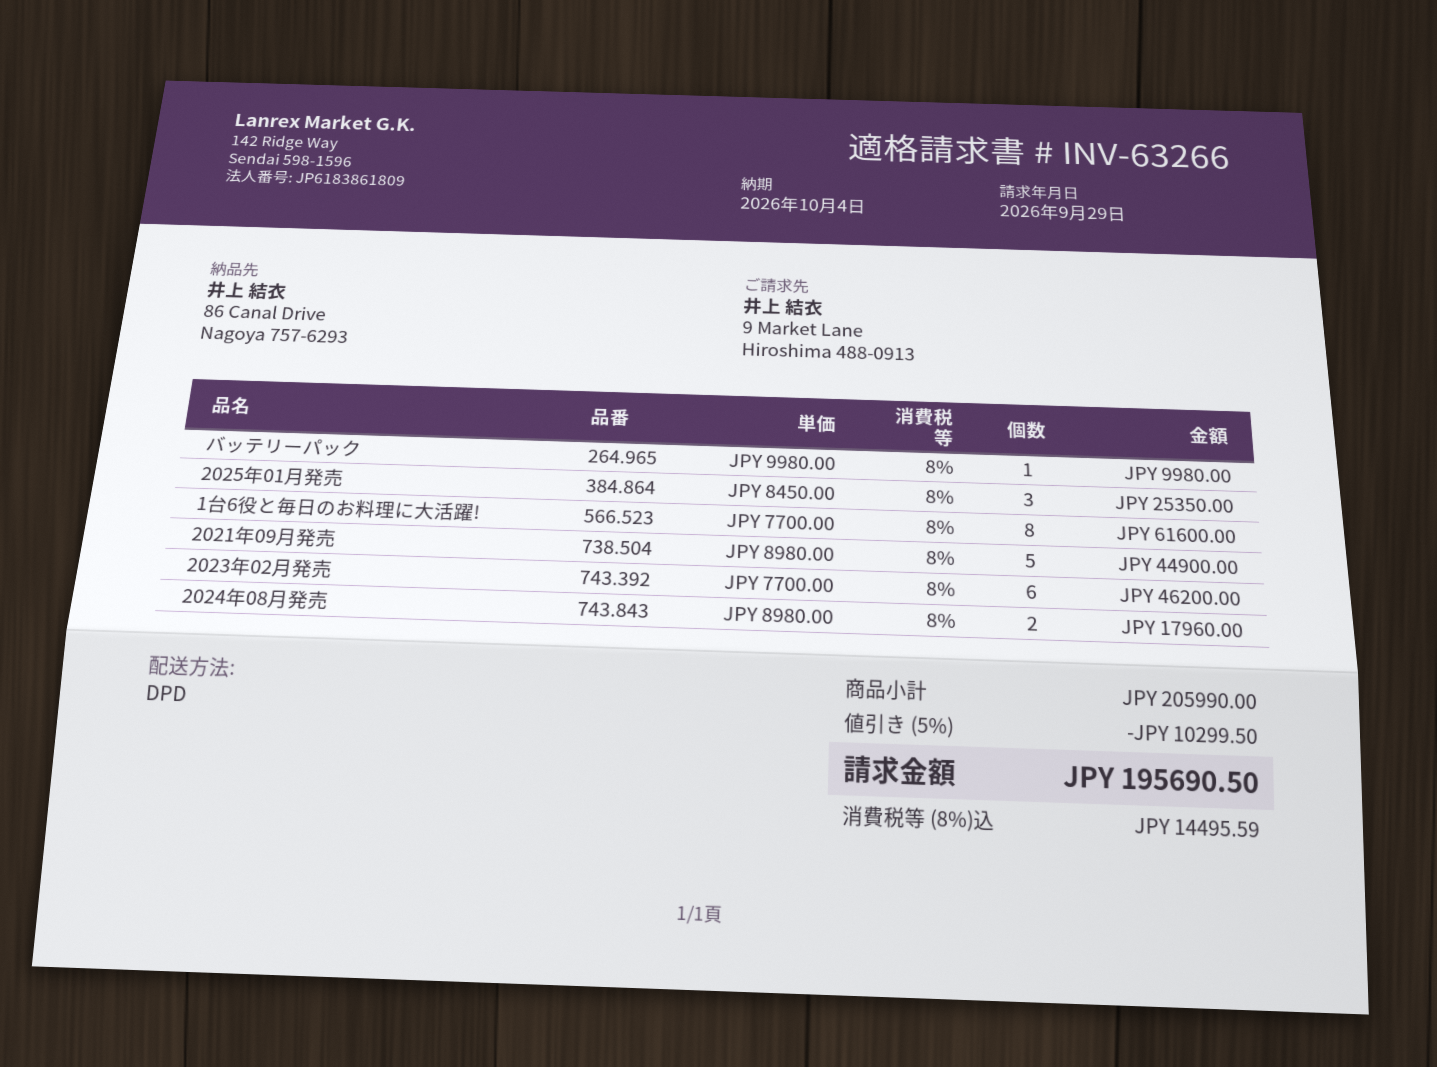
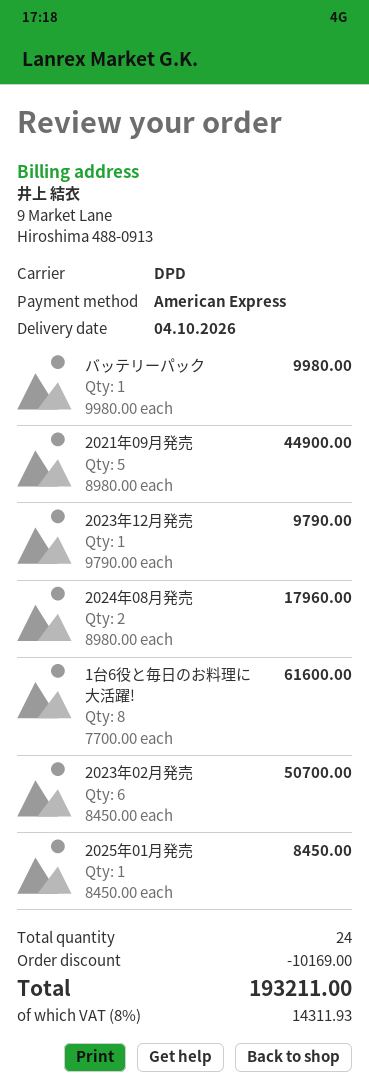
2025年01月発売: 3 x 8450.00 = 25350.00 -> 1 x 8450.00 = 8450.00
2023年02月発売: 6 x 7700.00 = 46200.00 -> 6 x 8450.00 = 50700.00
2023年12月発売: none -> 1 x 9790.00 = 9790.00
discount: 10299.50 -> 10169.00
tax: 8% = 14495.59 -> 8% = 14311.93
total: 195690.50 -> 193211.00

